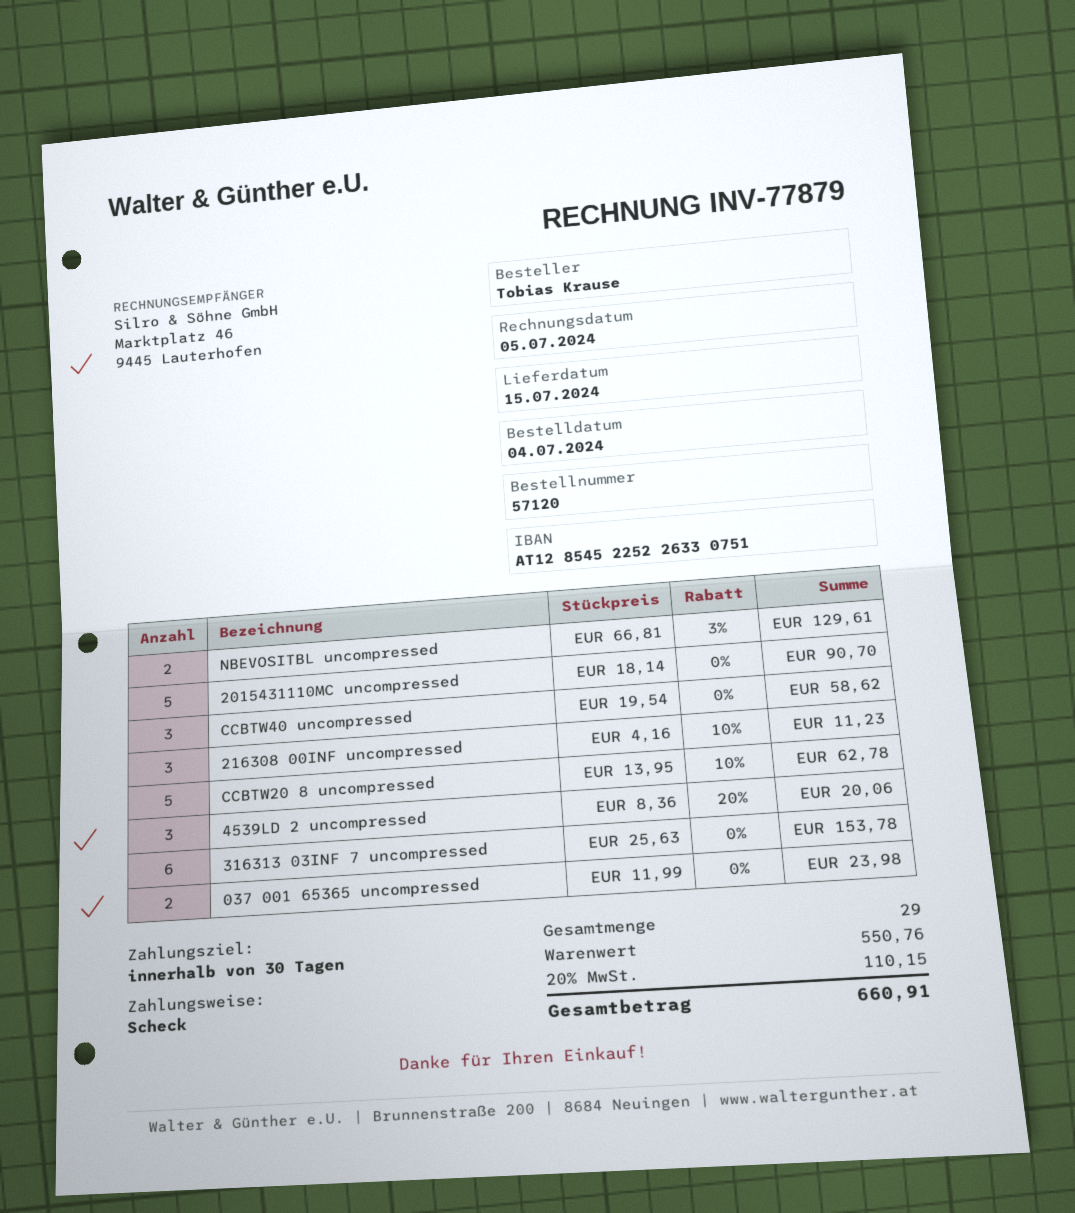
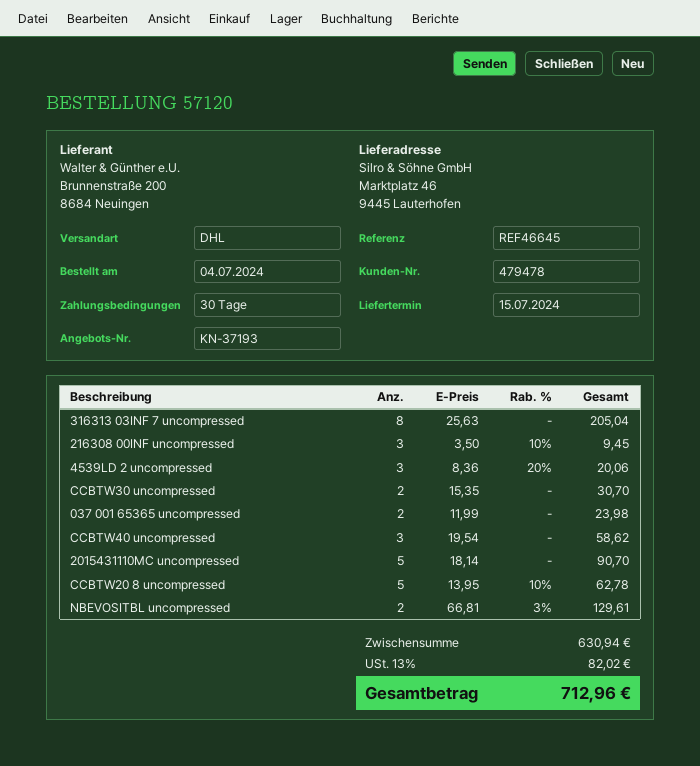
216308 00INF uncompressed: 3 x 4.16 - 10% = 11.23 -> 3 x 3.50 - 10% = 9.45
316313 03INF 7 uncompressed: 6 x 25.63 = 153.78 -> 8 x 25.63 = 205.04
CCBTW30 uncompressed: none -> 2 x 15.35 = 30.70
subtotal: 550.76 -> 630.94
tax: 20% = 110.15 -> 13% = 82.02
total: 660.91 -> 712.96

